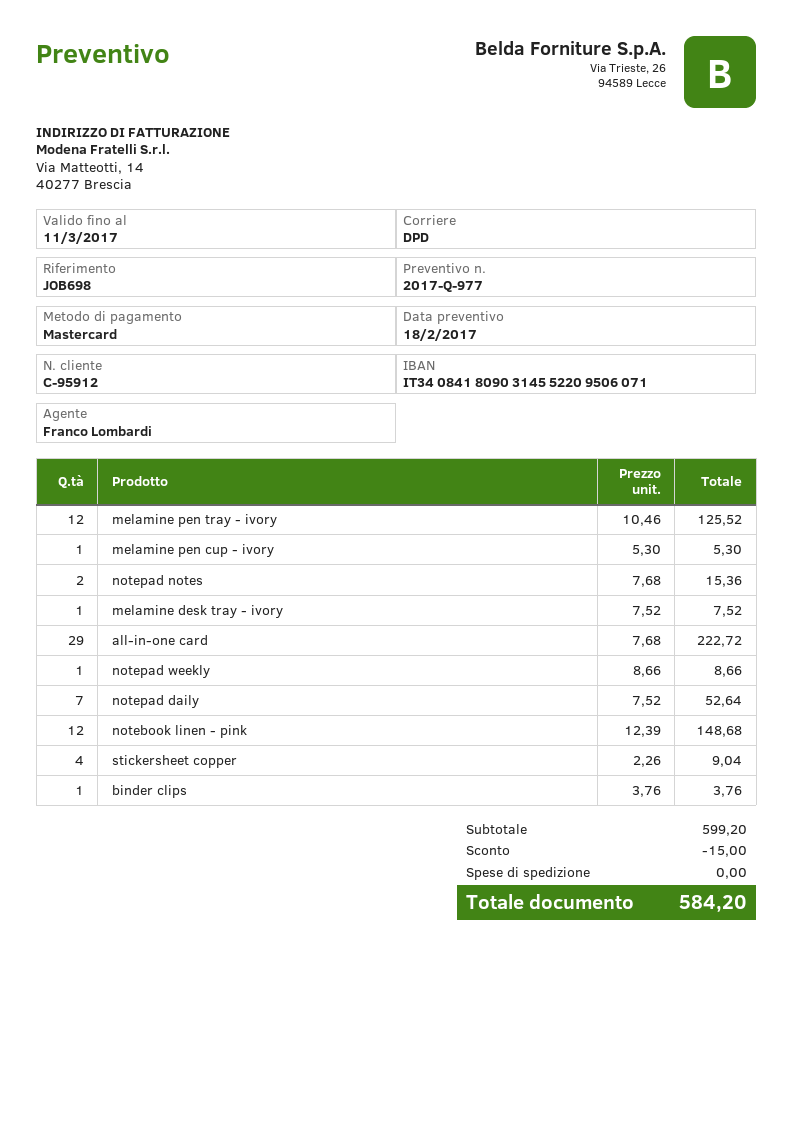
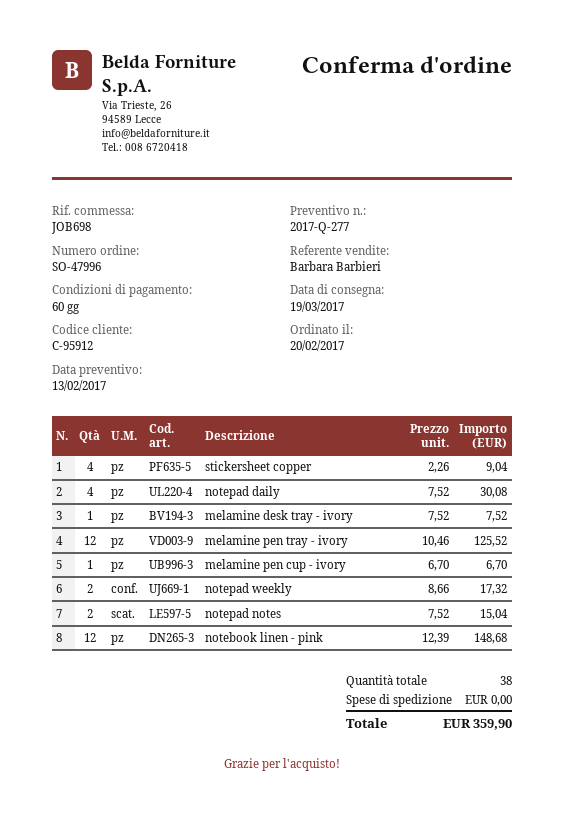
quote number: 2017-Q-977 -> 2017-Q-277
quote date: 2017-02-18 -> 2017-02-13
sales rep: Franco Lombardi -> Barbara Barbieri
melamine pen cup - ivory: 1 x 5.30 = 5.30 -> 1 x 6.70 = 6.70
notepad notes: 2 x 7.68 = 15.36 -> 2 x 7.52 = 15.04
all-in-one card: 29 x 7.68 = 222.72 -> none
notepad weekly: 1 x 8.66 = 8.66 -> 2 x 8.66 = 17.32
notepad daily: 7 x 7.52 = 52.64 -> 4 x 7.52 = 30.08
binder clips: 1 x 3.76 = 3.76 -> none
discount: 15.00 -> none
total: 584.20 -> 359.90

